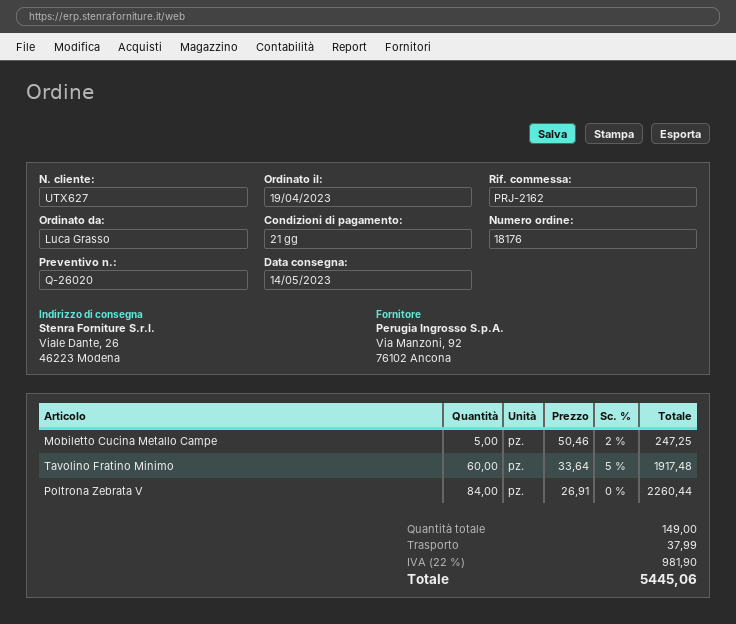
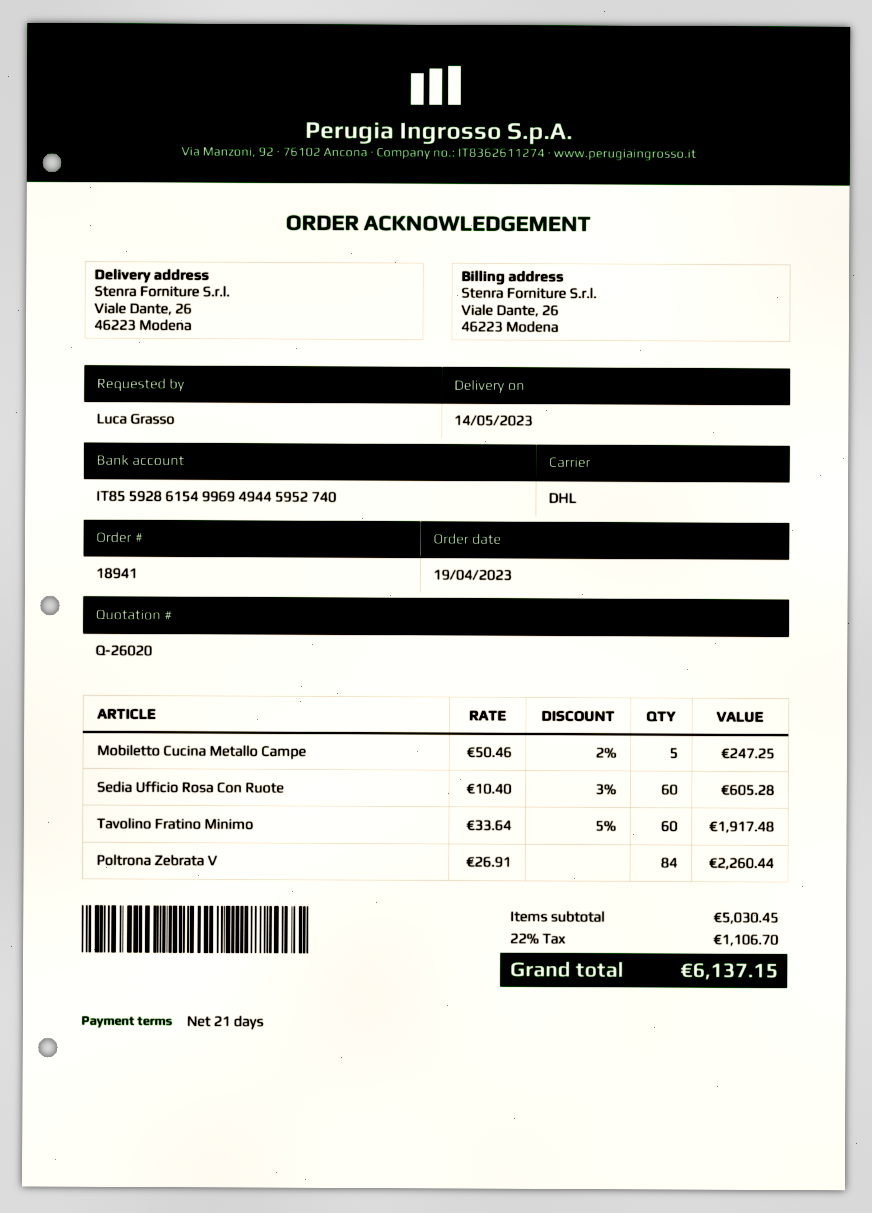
order number: 18176 -> 18941
Sedia Ufficio Rosa Con Ruote: none -> 60 x 10.40 - 3% = 605.28
shipping: 37.99 -> none
tax: 22% = 981.90 -> 22% = 1106.70
total: 5445.06 -> 6137.15

